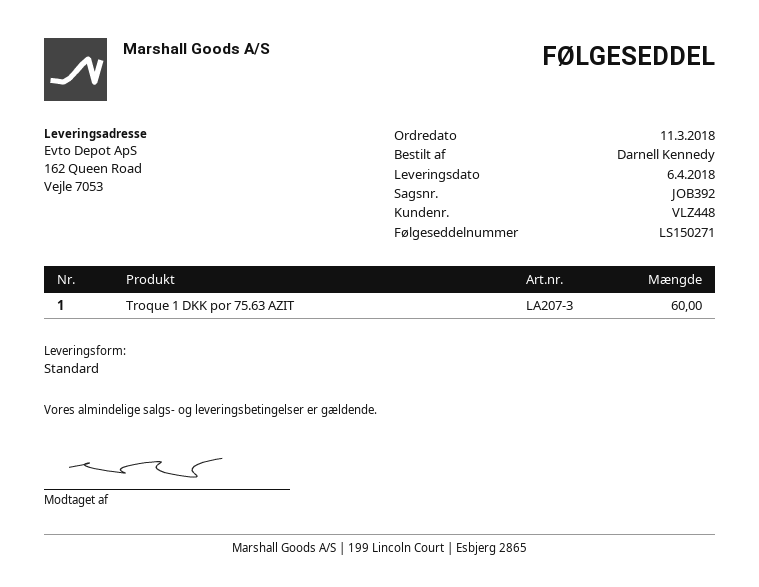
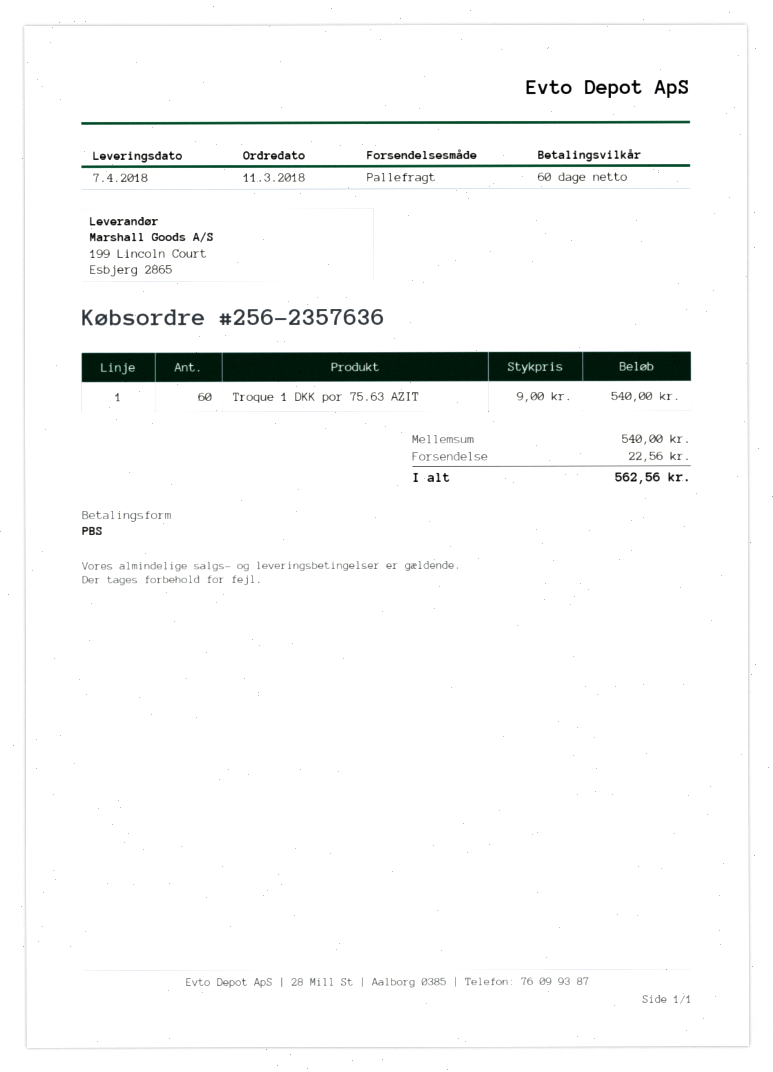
delivery date: 2018-04-06 -> 2018-04-07
shipping method: standard -> pallet freight

